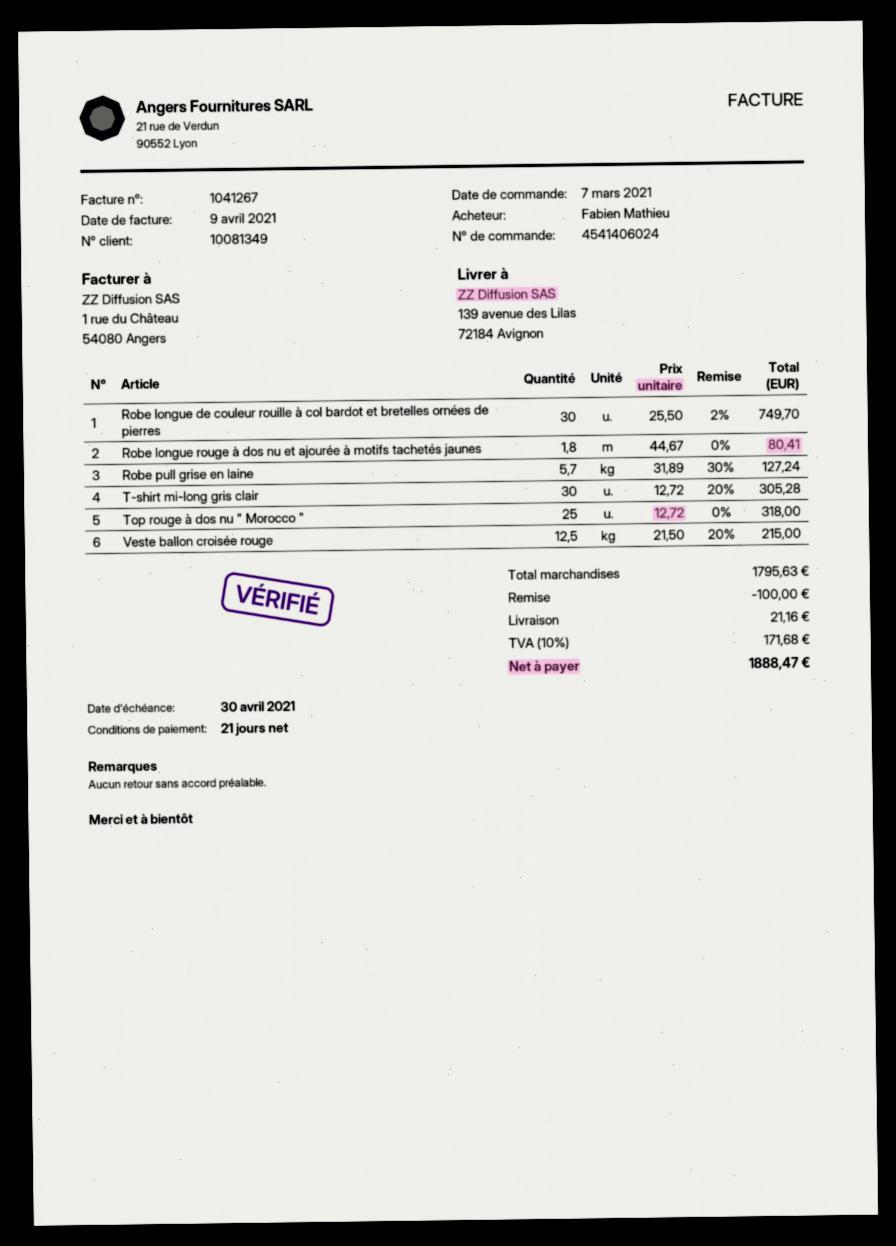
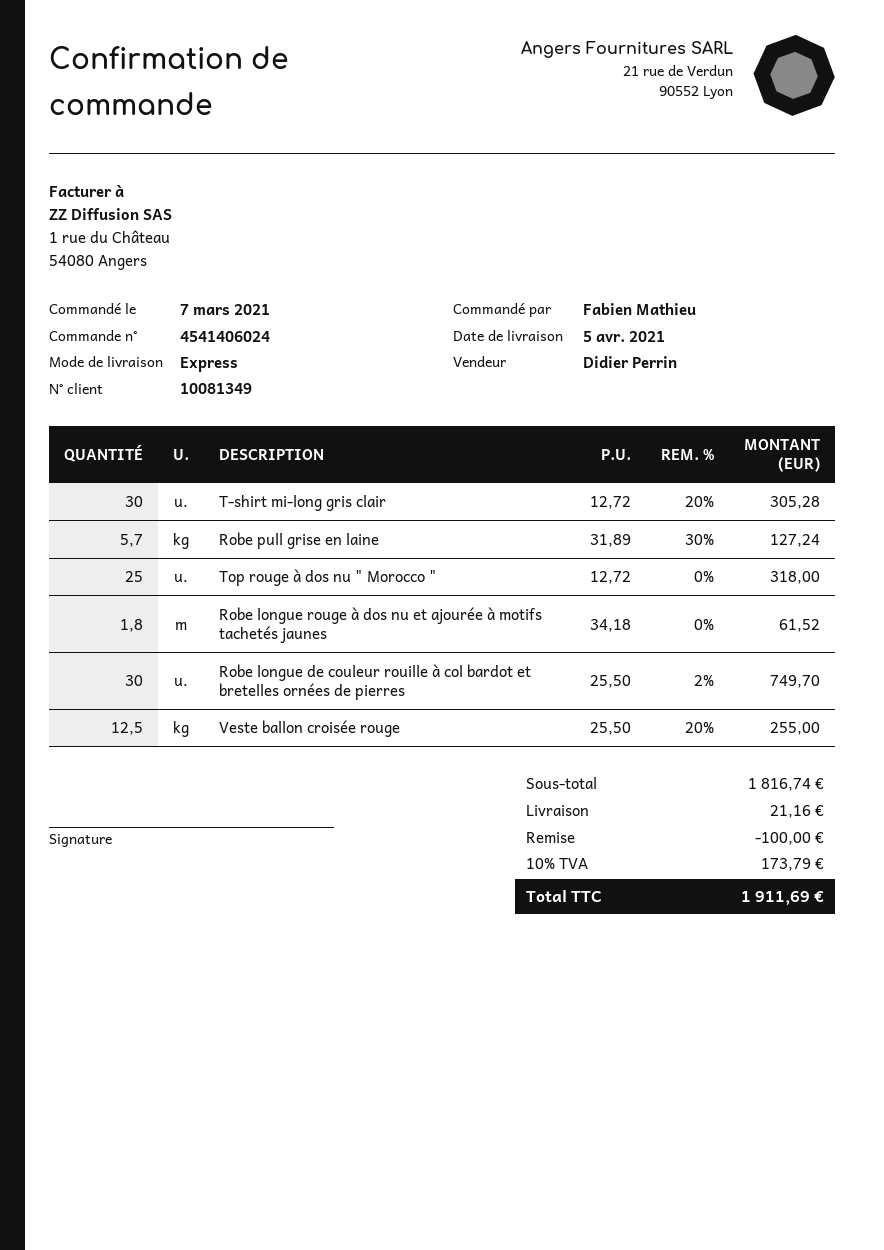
Robe longue rouge à dos nu et ajourée à motifs tachetés jaunes: 1.8 x 44.67 = 80.41 -> 1.8 x 34.18 = 61.52
Veste ballon croisée rouge: 12.5 x 21.50 - 20% = 215.00 -> 12.5 x 25.50 - 20% = 255.00
subtotal: 1795.63 -> 1816.74
tax: 10% = 171.68 -> 10% = 173.79
total: 1888.47 -> 1911.69

